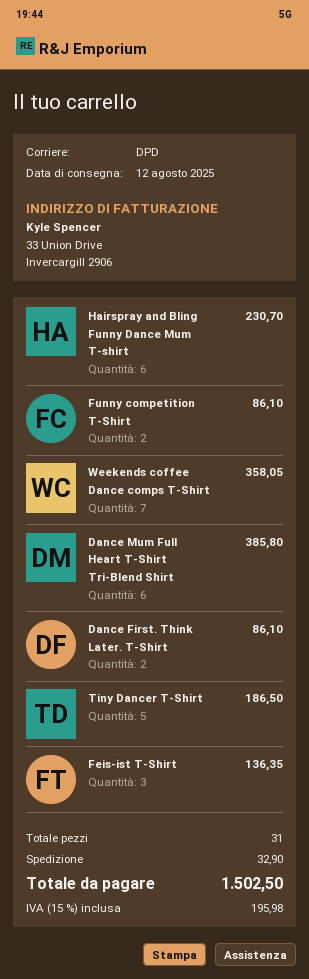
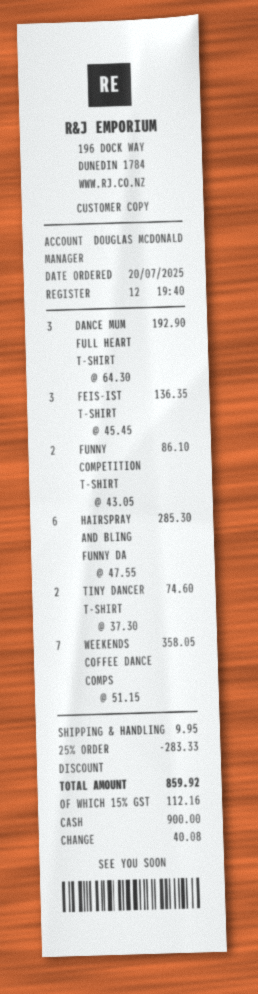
Hairspray and Bling Funny Dance Mum T-shirt: 6 for 230.70 -> 6 for 285.30
Dance Mum Full Heart T-Shirt Tri-Blend Shirt: 6 for 385.80 -> 3 for 192.90
Dance First. Think Later. T-Shirt: 2 for 86.10 -> none
Tiny Dancer T-Shirt: 5 for 186.50 -> 2 for 74.60
discount: none -> 25% = 283.33
shipping: 32.90 -> 9.95
tax: 15% = 195.98 -> 15% = 112.16
total: 1502.50 -> 859.92

